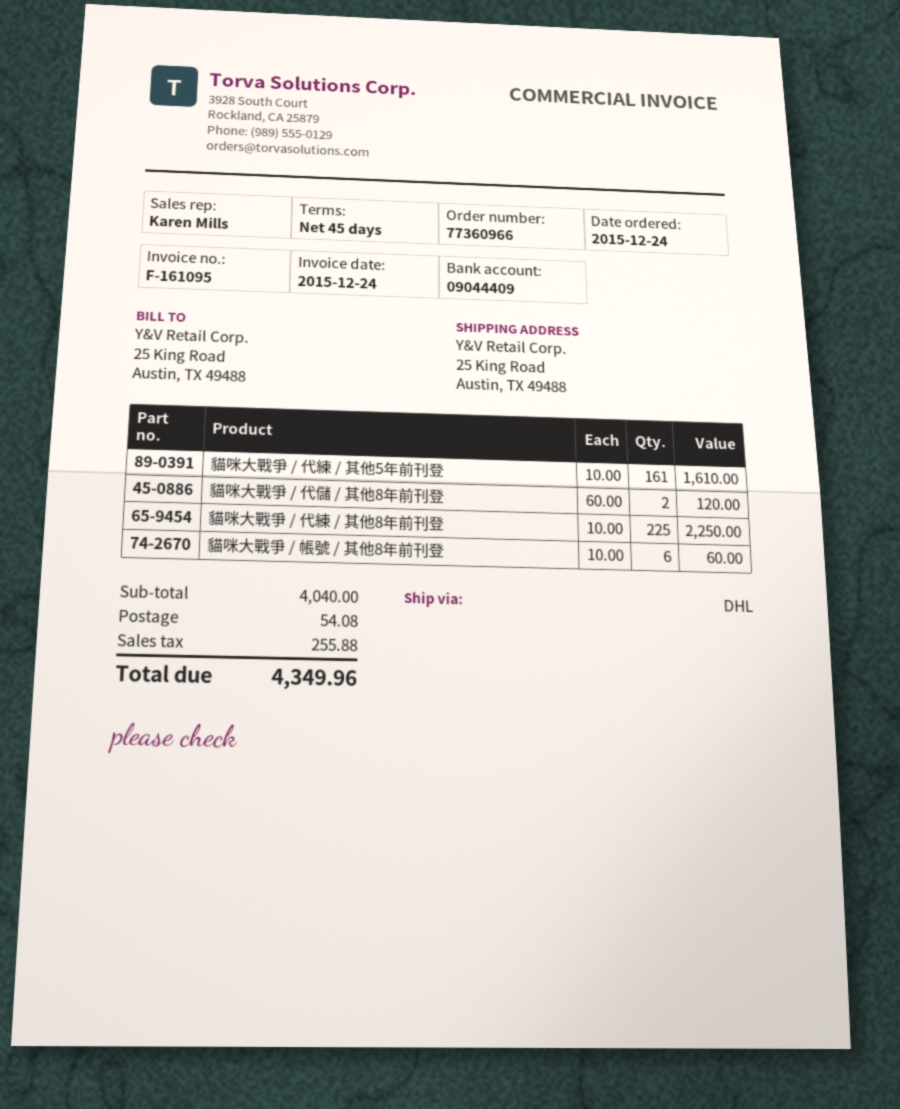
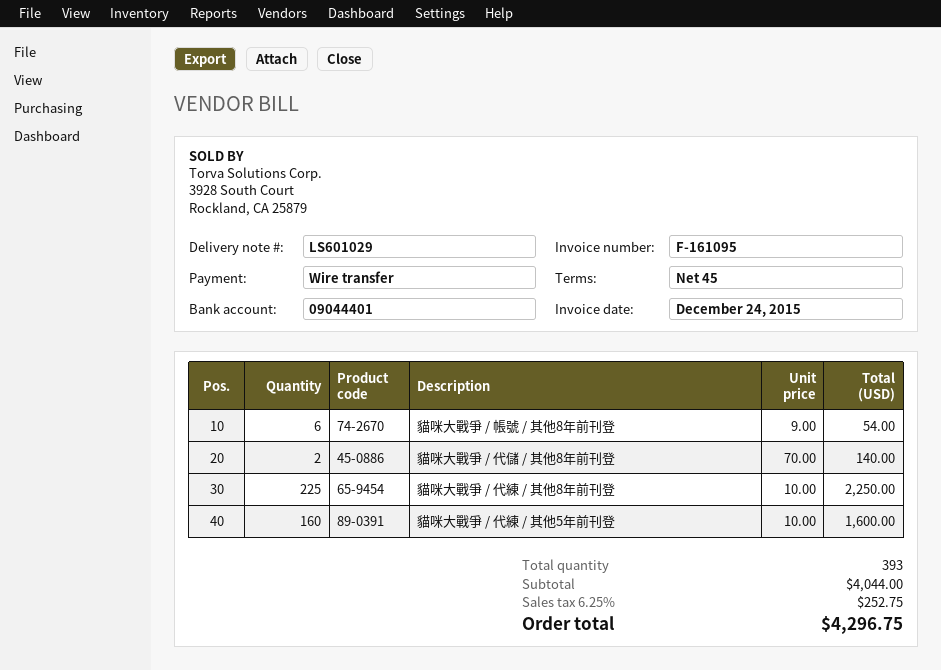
bank account: 09044409 -> 09044401
貓咪大戰爭 / 代練 / 其他5年前刊登: 161 x 10.00 = 1610.00 -> 160 x 10.00 = 1600.00
貓咪大戰爭 / 代儲 / 其他8年前刊登: 2 x 60.00 = 120.00 -> 2 x 70.00 = 140.00
貓咪大戰爭 / 帳號 / 其他8年前刊登: 6 x 10.00 = 60.00 -> 6 x 9.00 = 54.00
subtotal: 4040.00 -> 4044.00
shipping: 54.08 -> none
tax: 255.88 -> 252.75
total: 4349.96 -> 4296.75

